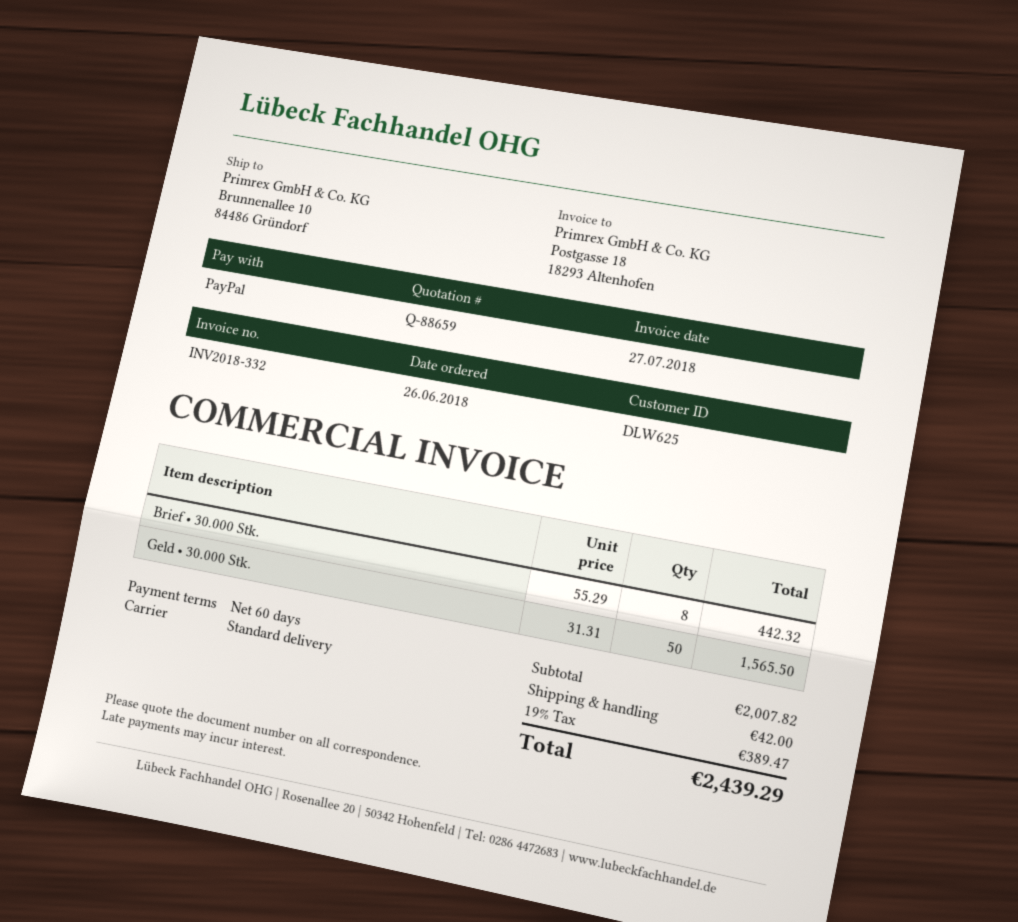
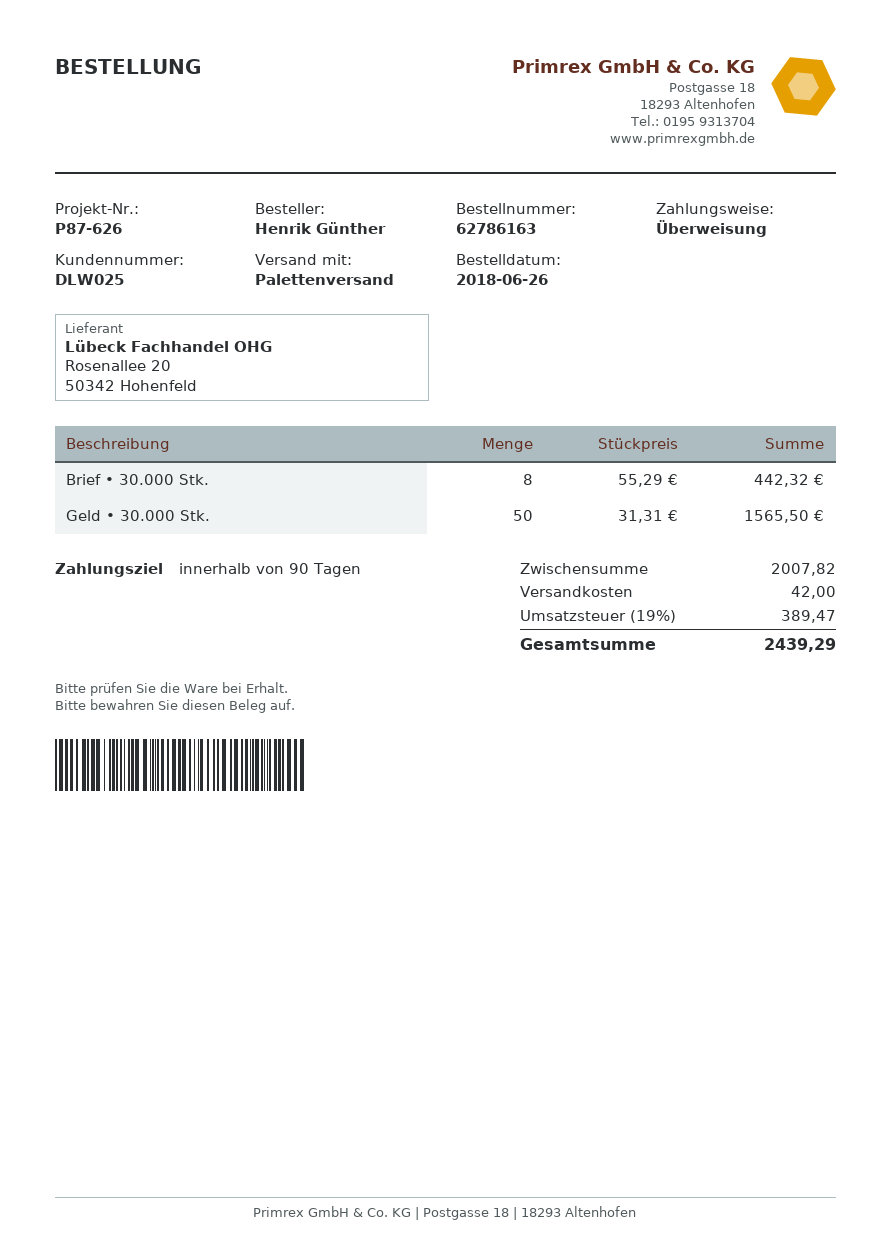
payment terms: 60 days -> 90 days
customer number: DLW625 -> DLW025
payment method: PayPal -> bank transfer
shipping method: standard -> pallet freight

